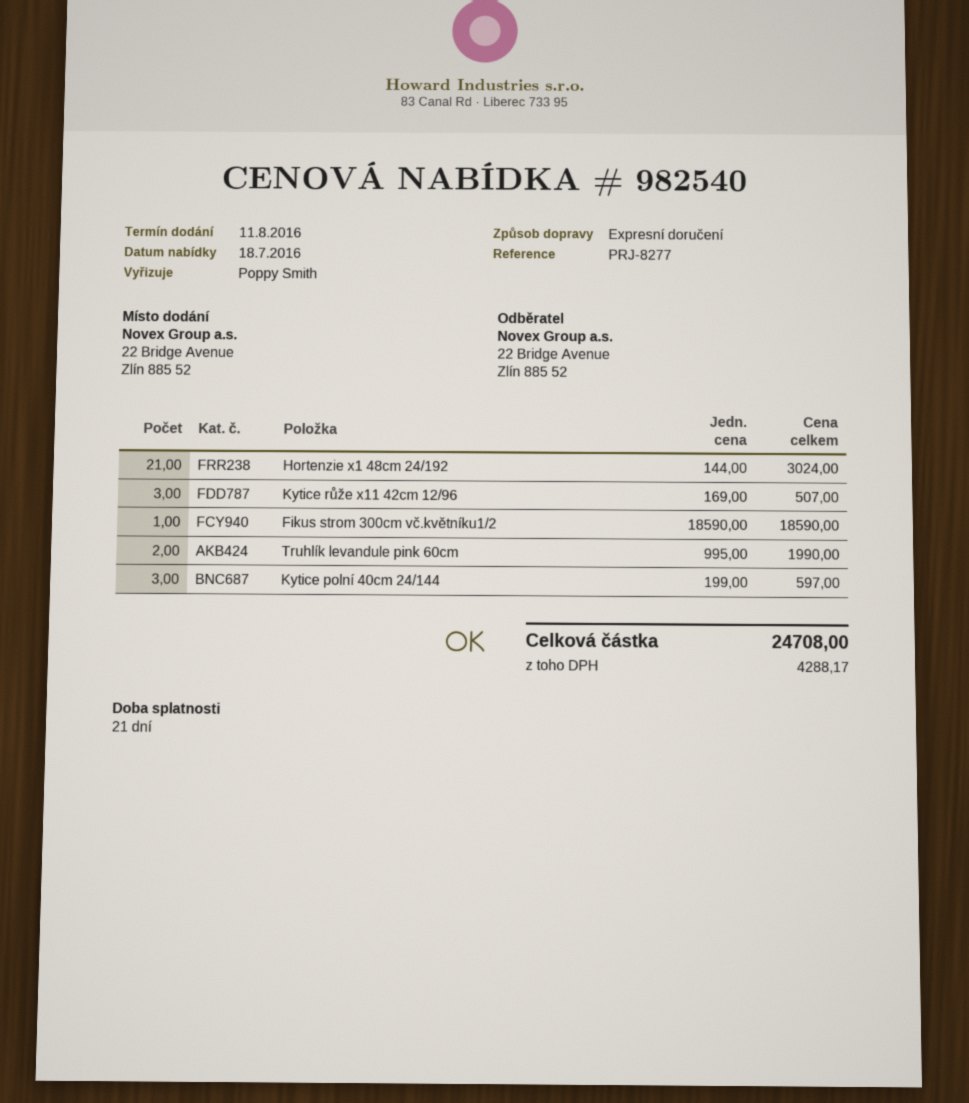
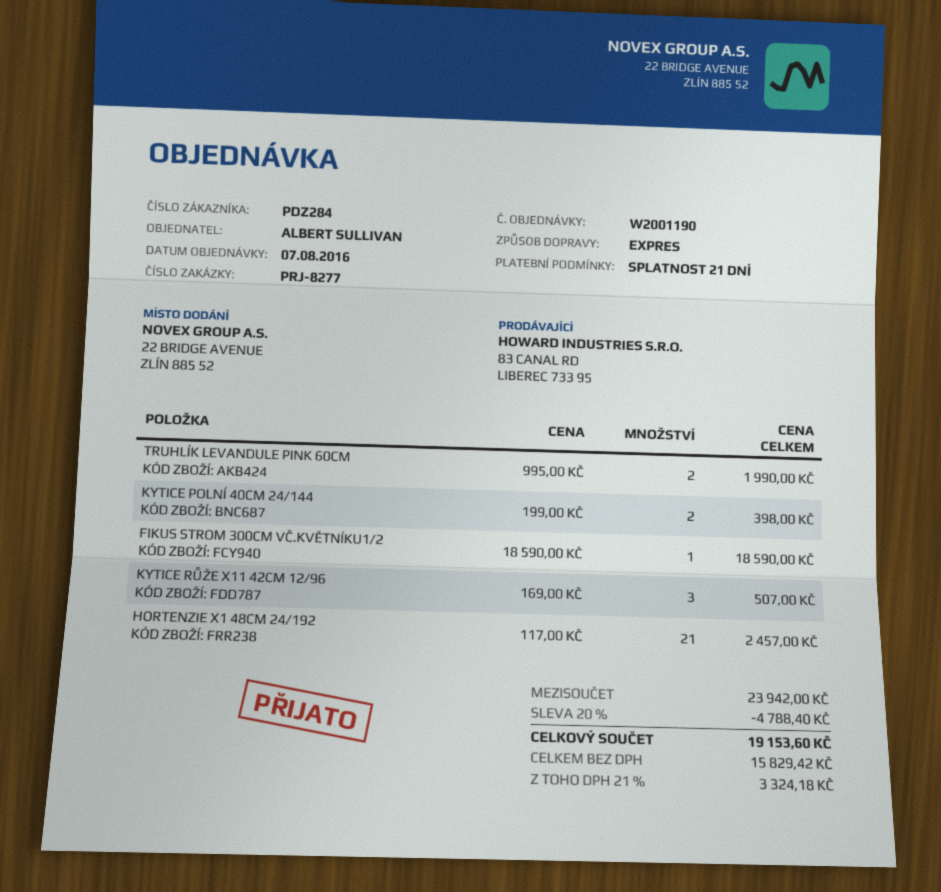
Hortenzie x1 48cm 24/192: 21 x 144.00 = 3024.00 -> 21 x 117.00 = 2457.00
Kytice polní 40cm 24/144: 3 x 199.00 = 597.00 -> 2 x 199.00 = 398.00
discount: none -> 20% = 4788.40
tax: 4288.17 -> 3324.18
total: 24708.00 -> 19153.60

